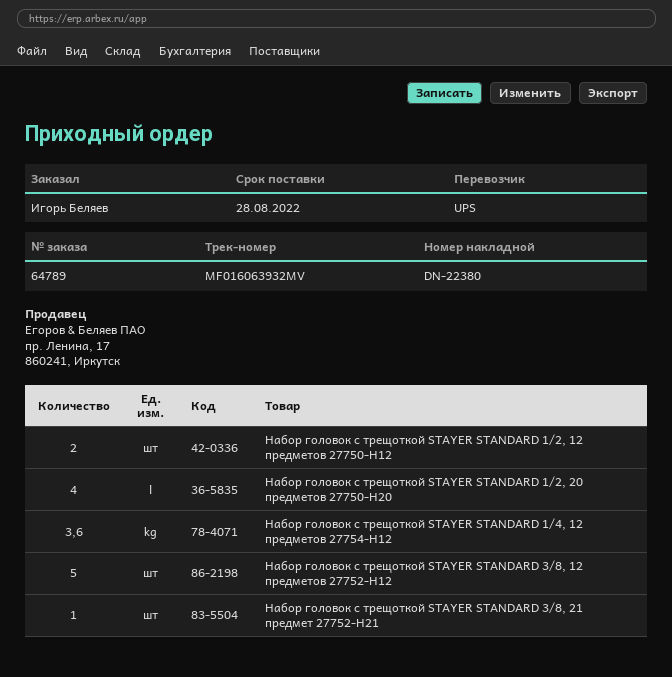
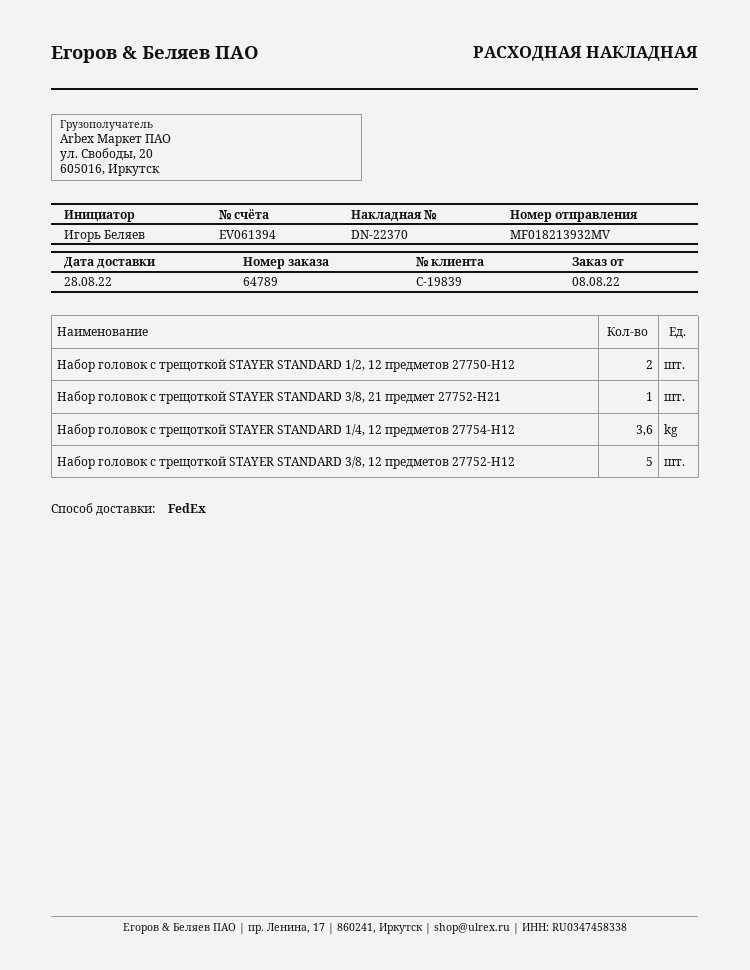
delivery note number: DN-22380 -> DN-22370
shipping method: UPS -> FedEx
tracking number: MF016063932MV -> MF018213932MV
Набор головок с трещоткой STAYER STANDARD 1/2, 20 предметов 27750-H20: 4 -> none

